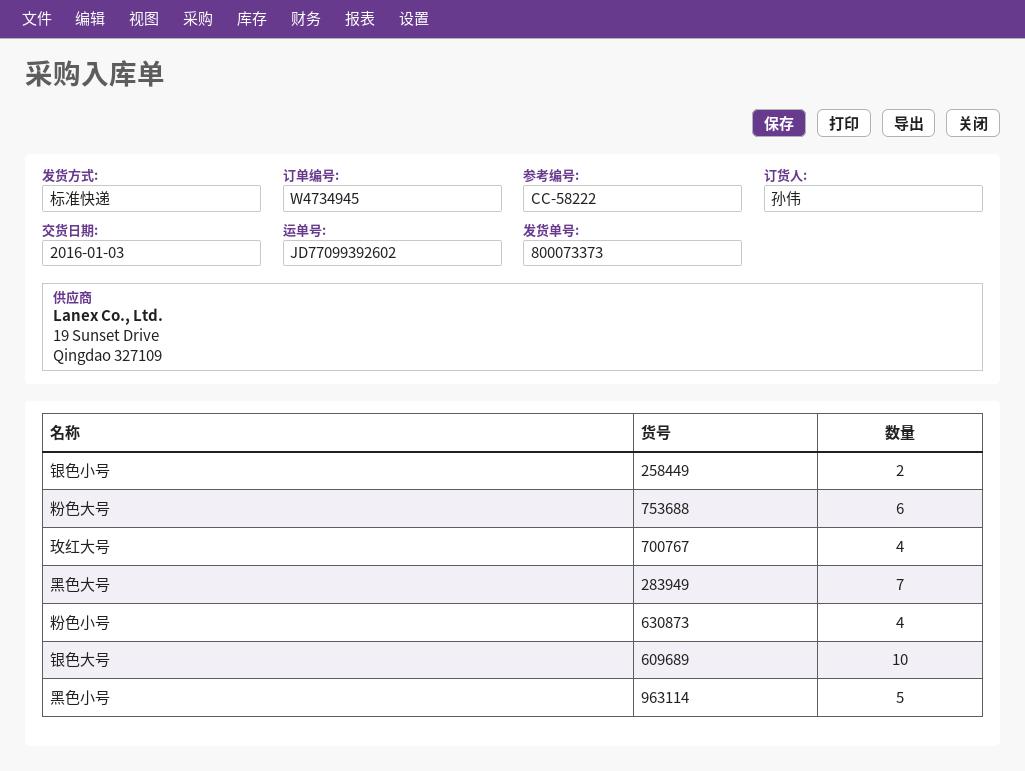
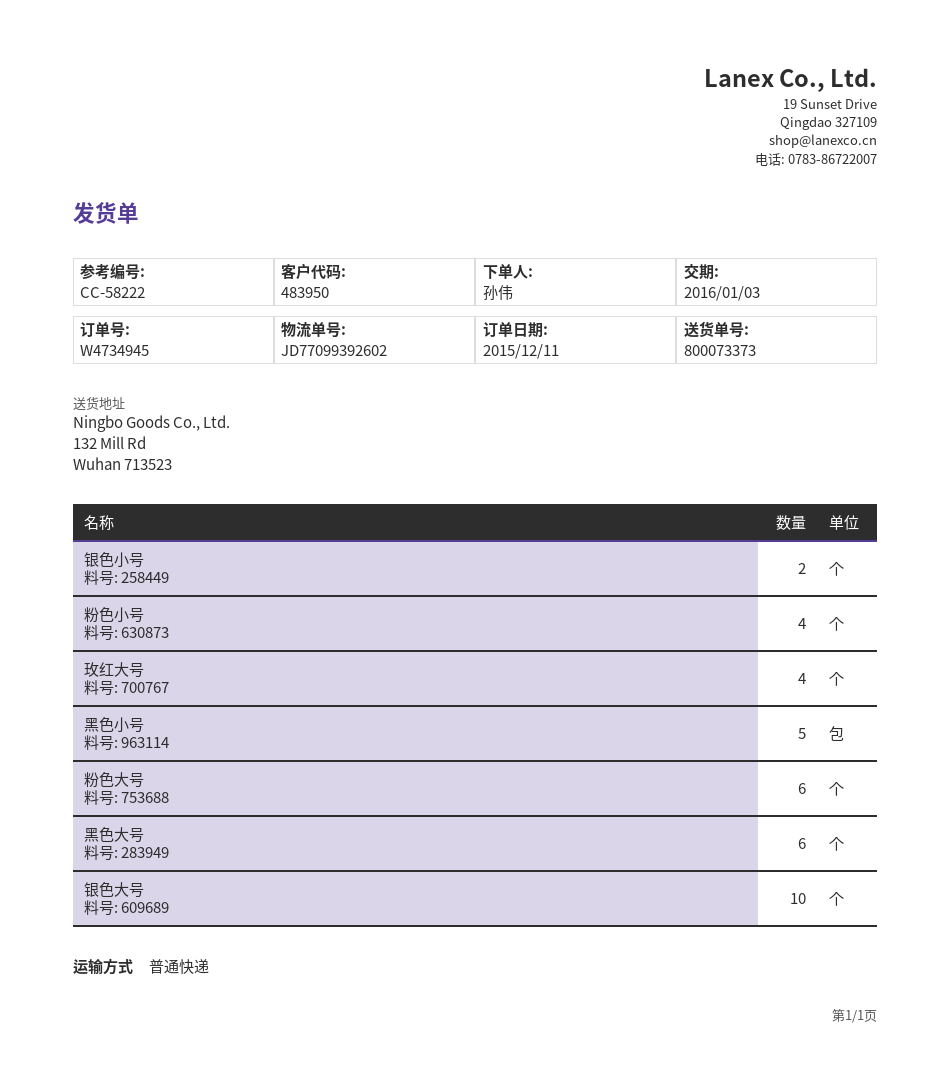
黑色大号: 7 -> 6

